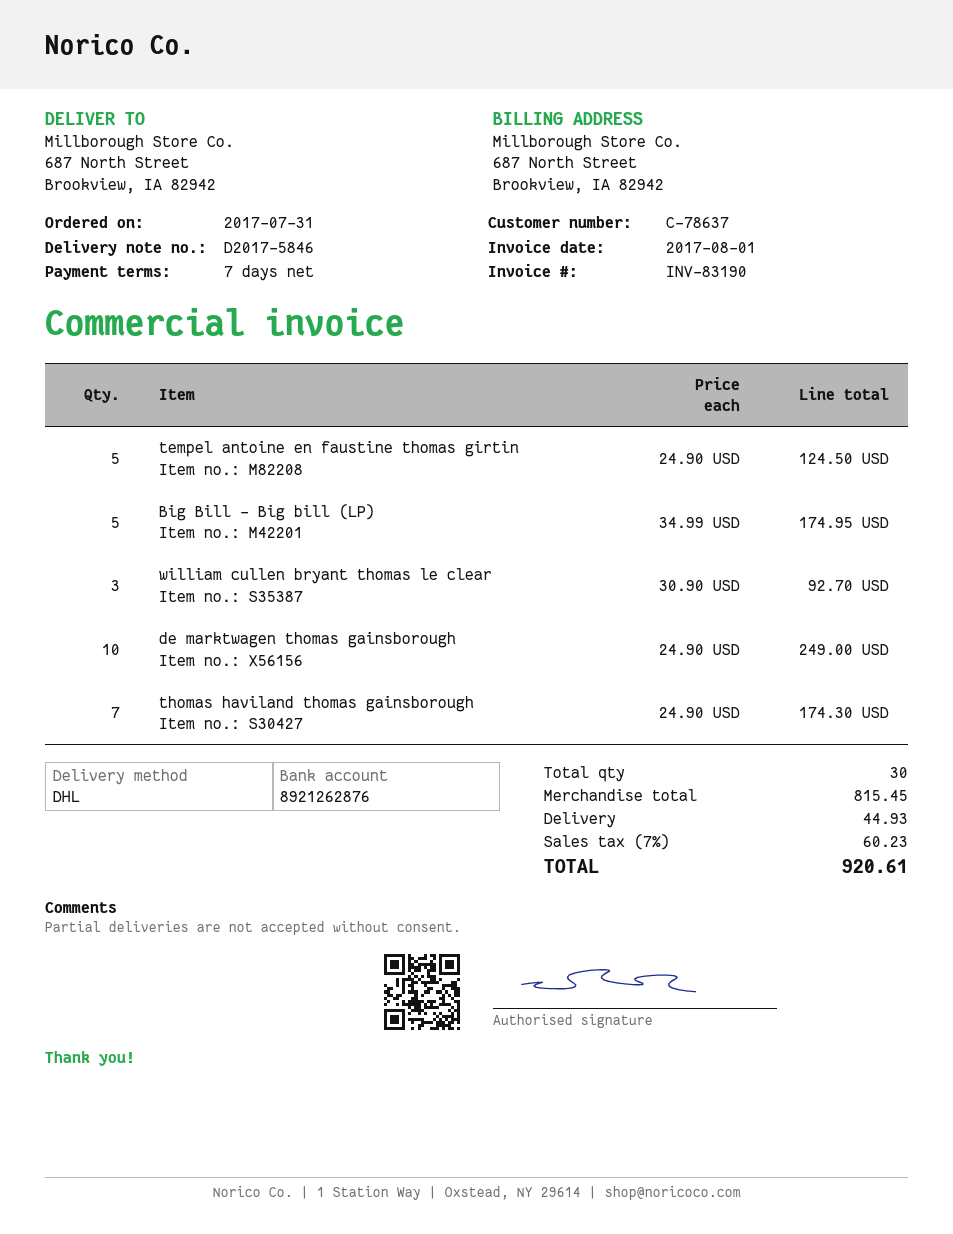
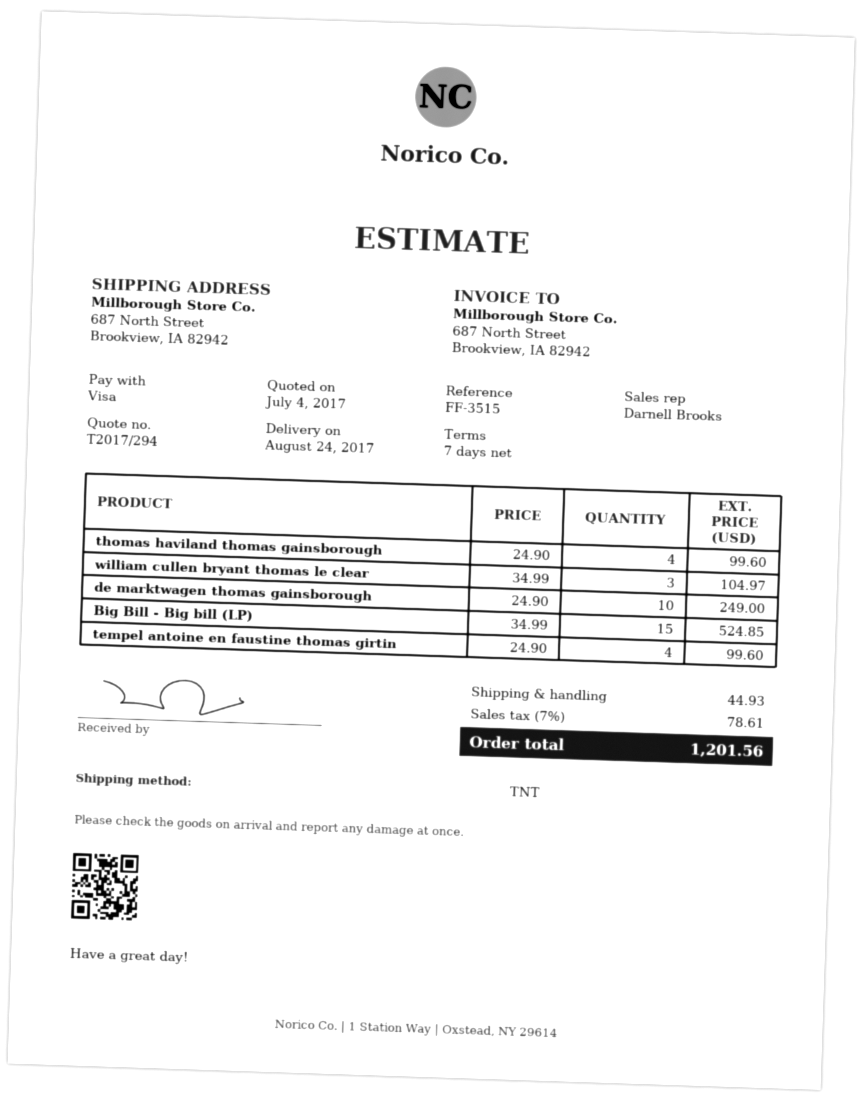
shipping method: DHL -> TNT
tempel antoine en faustine thomas girtin: 5 x 24.90 = 124.50 -> 4 x 24.90 = 99.60
Big Bill - Big bill (LP): 5 x 34.99 = 174.95 -> 15 x 34.99 = 524.85
william cullen bryant thomas le clear: 3 x 30.90 = 92.70 -> 3 x 34.99 = 104.97
thomas haviland thomas gainsborough: 7 x 24.90 = 174.30 -> 4 x 24.90 = 99.60
tax: 7% = 60.23 -> 7% = 78.61
total: 920.61 -> 1201.56

